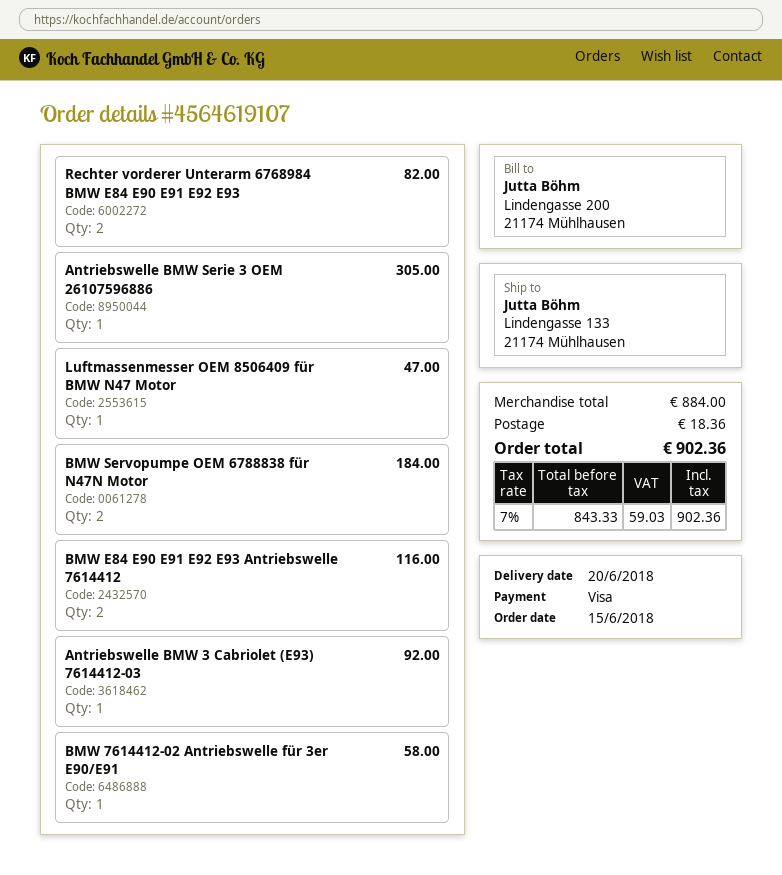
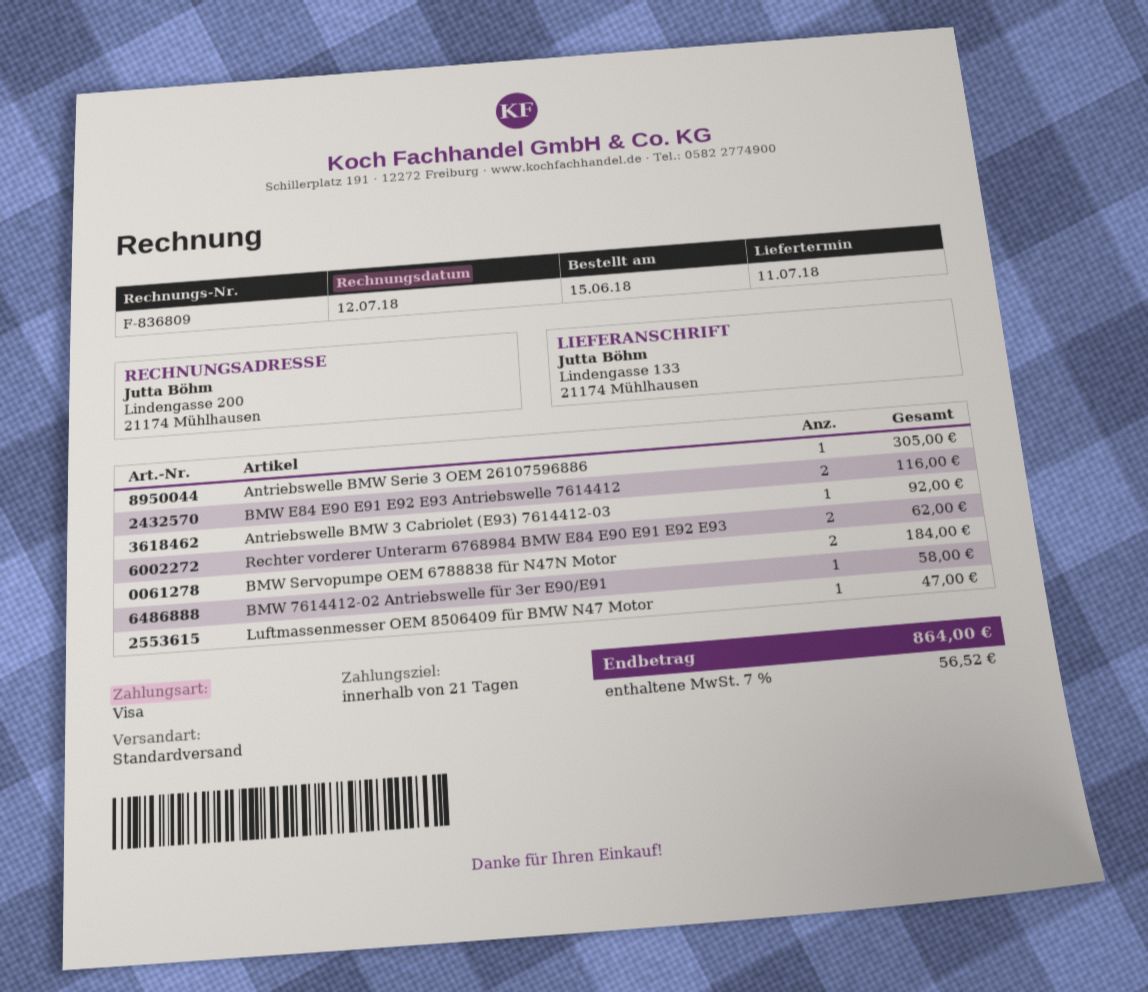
delivery date: 2018-06-20 -> 2018-07-11
Rechter vorderer Unterarm 6768984 BMW E84 E90 E91 E92 E93: 2 for 82.00 -> 2 for 62.00
shipping: 18.36 -> none
tax: 7% = 59.03 -> 7% = 56.52
total: 902.36 -> 864.00

